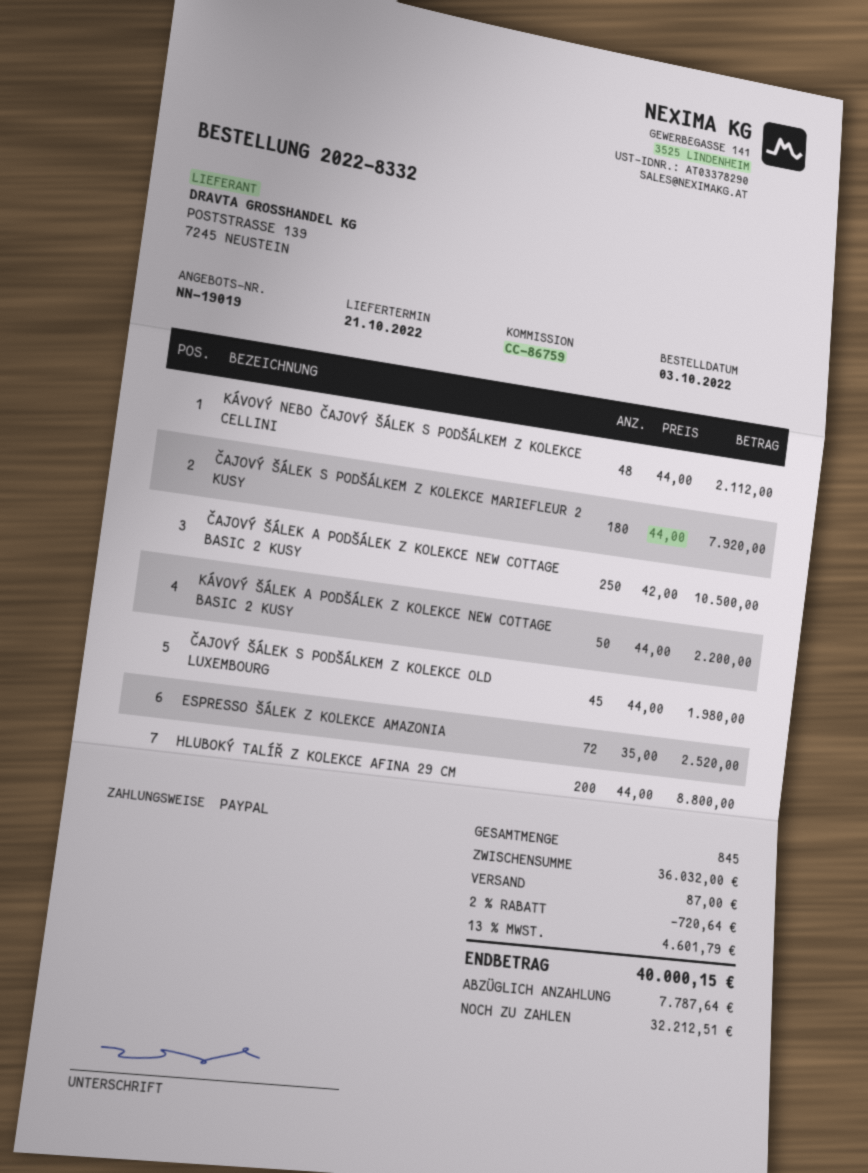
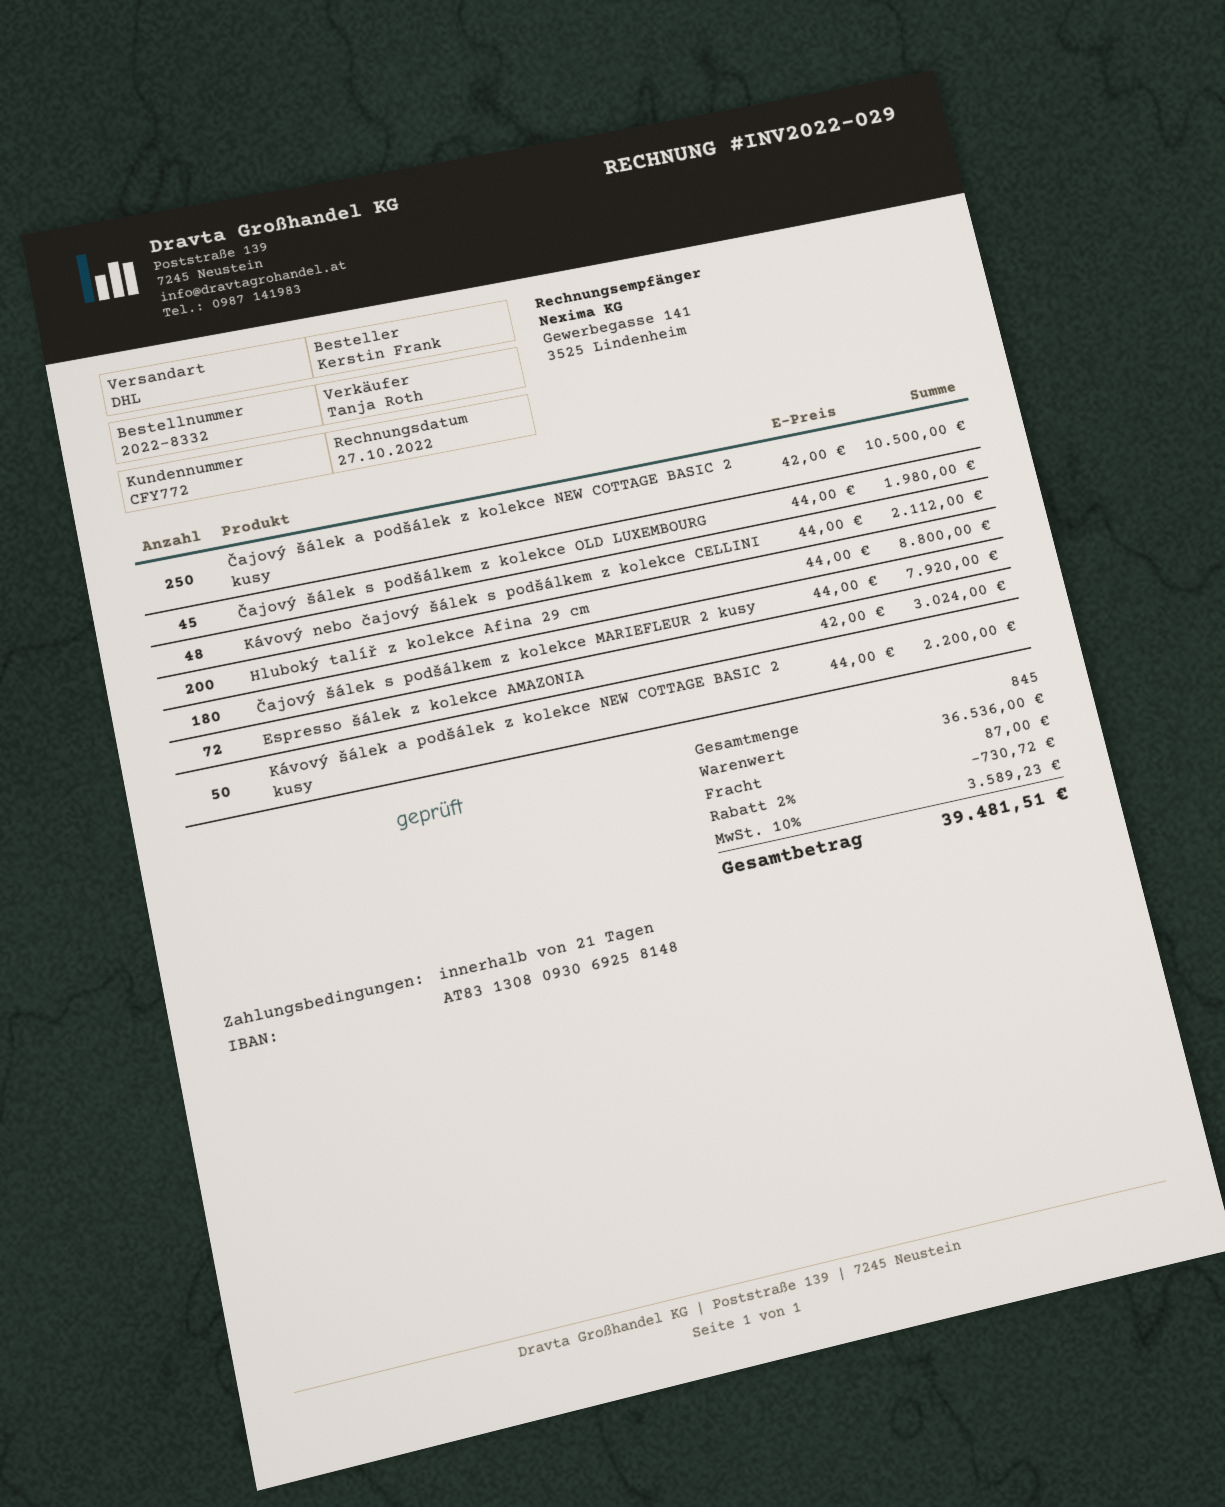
ESPRESSO ŠÁLEK Z KOLEKCE AMAZONIA: 72 x 35.00 = 2520.00 -> 72 x 42.00 = 3024.00
subtotal: 36032.00 -> 36536.00
discount: 2% = 720.64 -> 2% = 730.72
tax: 13% = 4601.79 -> 10% = 3589.23
total: 40000.15 -> 39481.51

